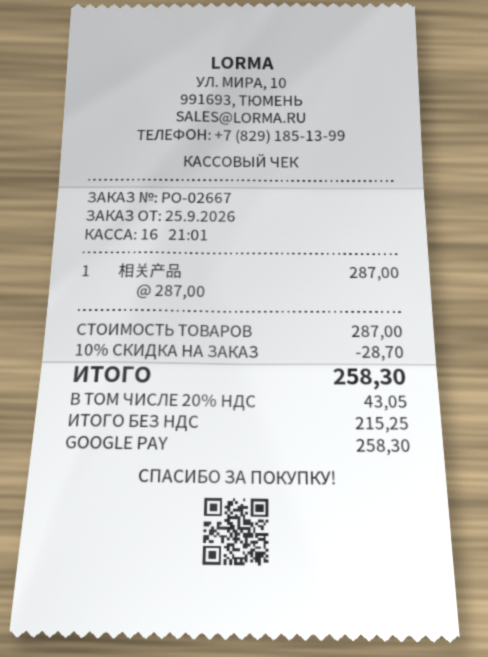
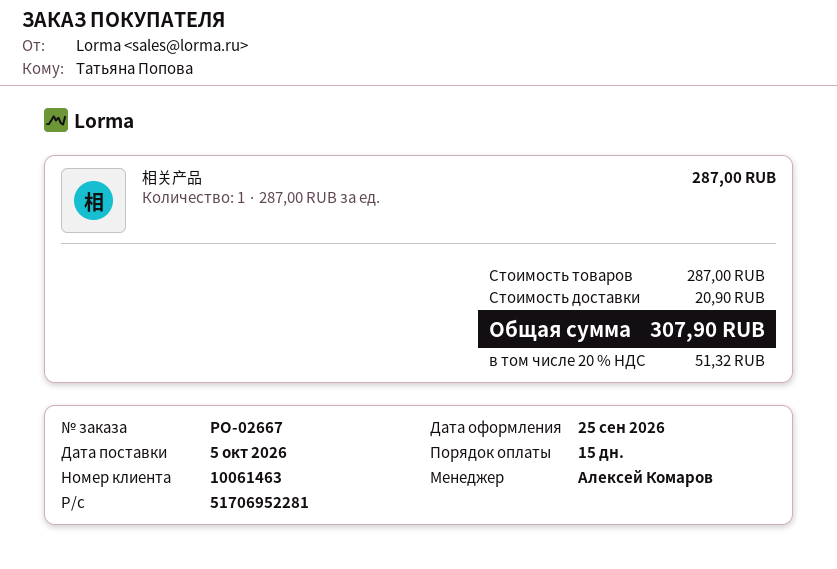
discount: 10% = 28.70 -> none
shipping: none -> 20.90
tax: 20% = 43.05 -> 20% = 51.32
total: 258.30 -> 307.90

